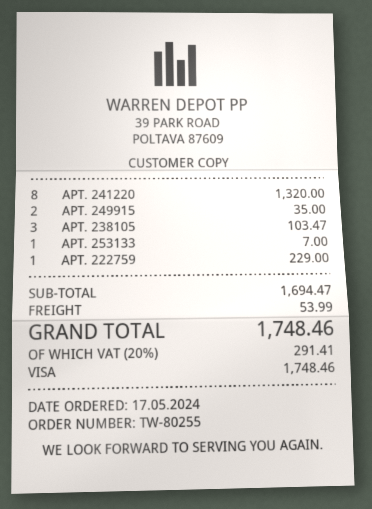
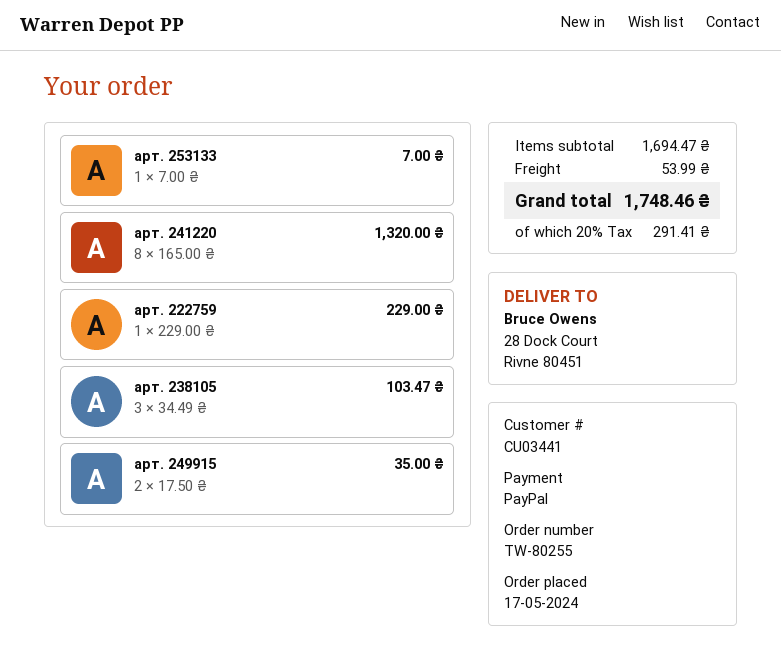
payment method: Visa -> PayPal

